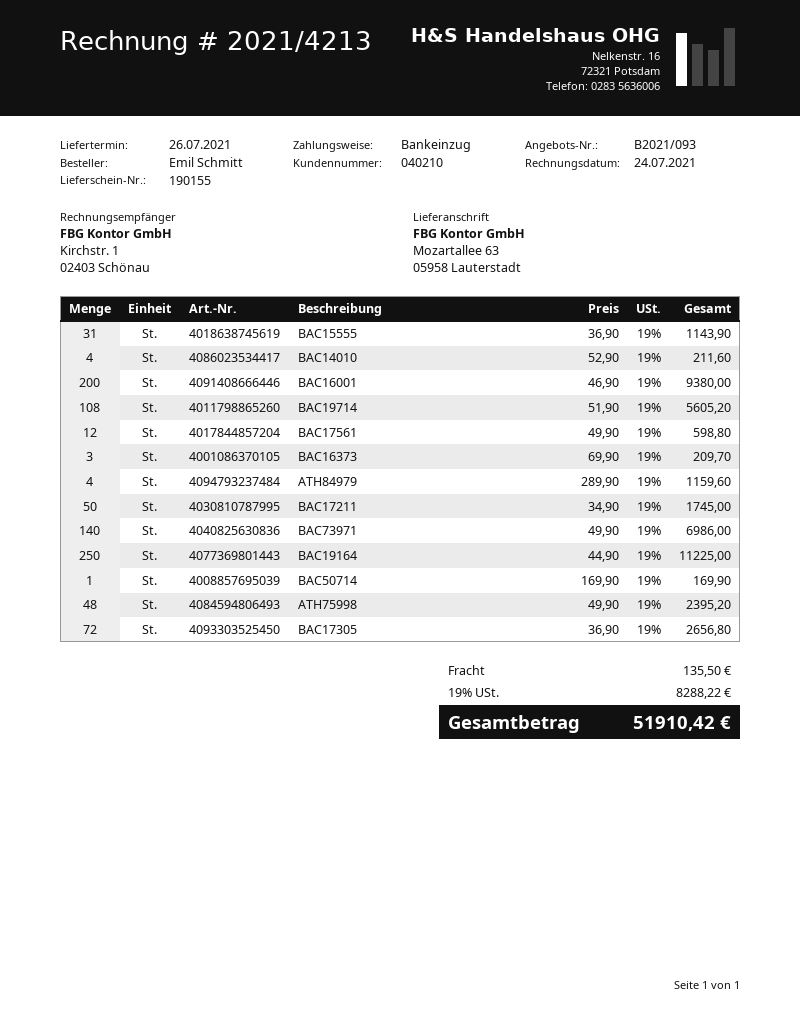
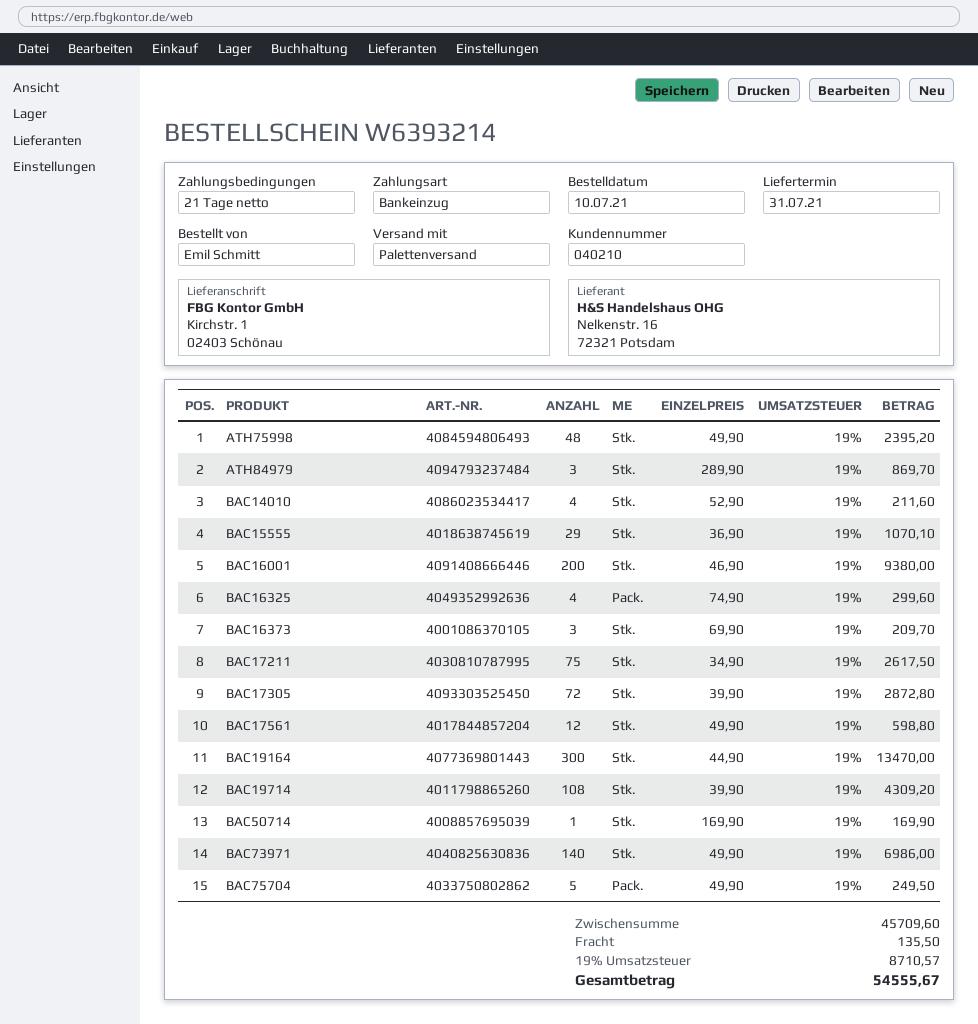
delivery date: 2021-07-26 -> 2021-07-31
ship to: Mozartallee 63, 05958 Lauterstadt -> Kirchstr. 1, 02403 Schönau
BAC15555: 31 x 36.90 = 1143.90 -> 29 x 36.90 = 1070.10
BAC19714: 108 x 51.90 = 5605.20 -> 108 x 39.90 = 4309.20
ATH84979: 4 x 289.90 = 1159.60 -> 3 x 289.90 = 869.70
BAC17211: 50 x 34.90 = 1745.00 -> 75 x 34.90 = 2617.50
BAC19164: 250 x 44.90 = 11225.00 -> 300 x 44.90 = 13470.00
BAC17305: 72 x 36.90 = 2656.80 -> 72 x 39.90 = 2872.80
BAC16325: none -> 4 x 74.90 = 299.60
BAC75704: none -> 5 x 49.90 = 249.50
tax: 19% = 8288.22 -> 19% = 8710.57
total: 51910.42 -> 54555.67

